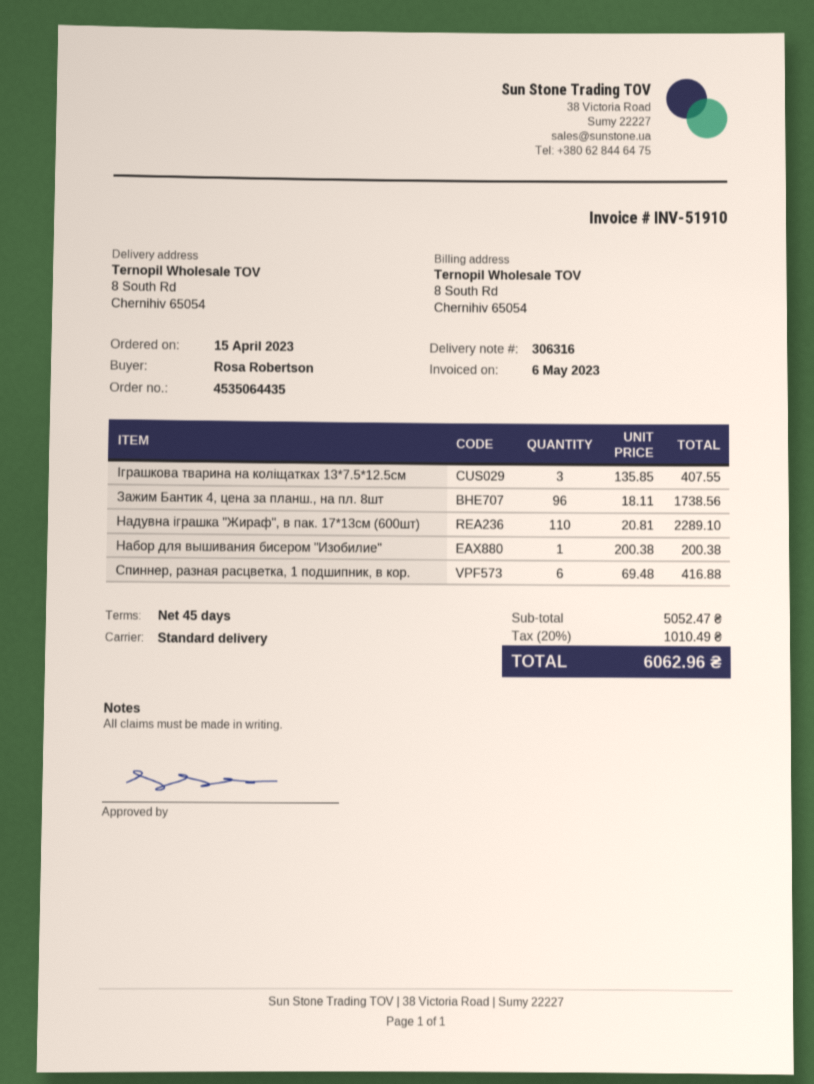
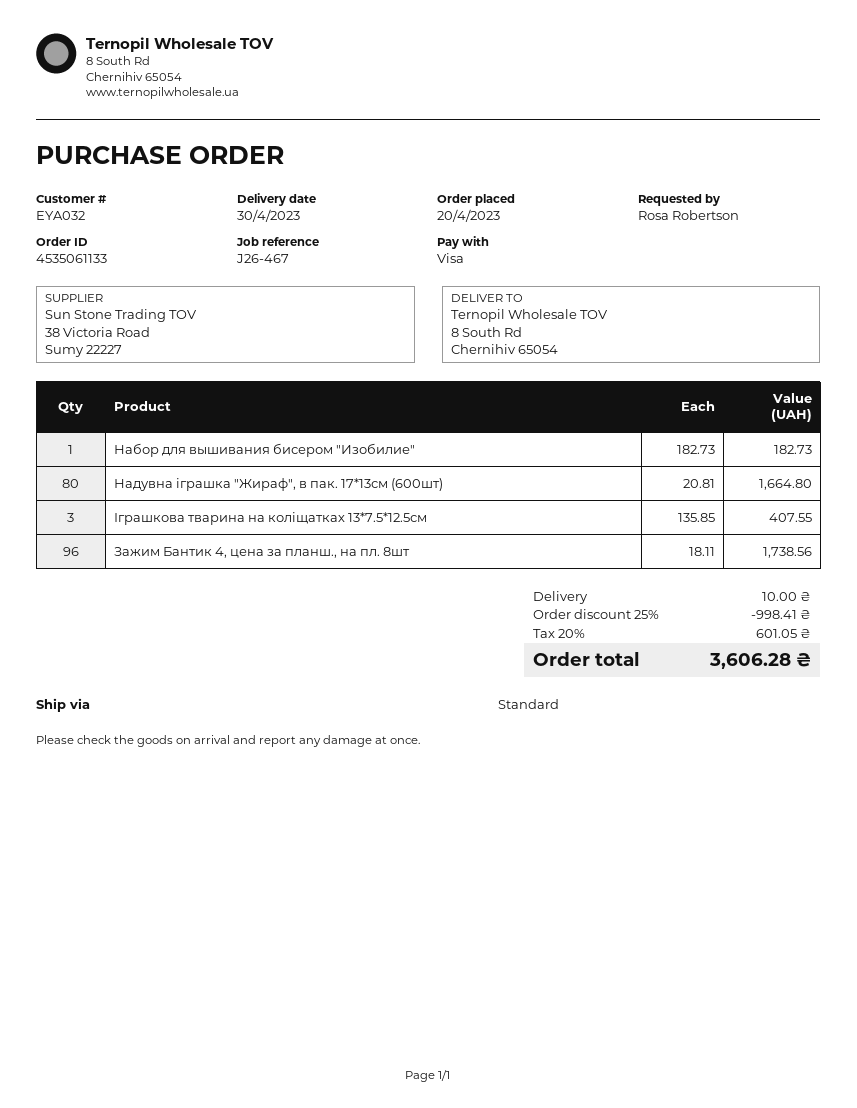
order number: 4535064435 -> 4535061133
order date: 2023-04-15 -> 2023-04-20
Надувна іграшка "Жираф", в пак. 17*13см (600шт): 110 x 20.81 = 2289.10 -> 80 x 20.81 = 1664.80
Набор для вышивания бисером "Изобилие": 1 x 200.38 = 200.38 -> 1 x 182.73 = 182.73
Спиннер, разная расцветка, 1 подшипник, в кор.: 6 x 69.48 = 416.88 -> none
discount: none -> 25% = 998.41
shipping: none -> 10.00
tax: 20% = 1010.49 -> 20% = 601.05
total: 6062.96 -> 3606.28

